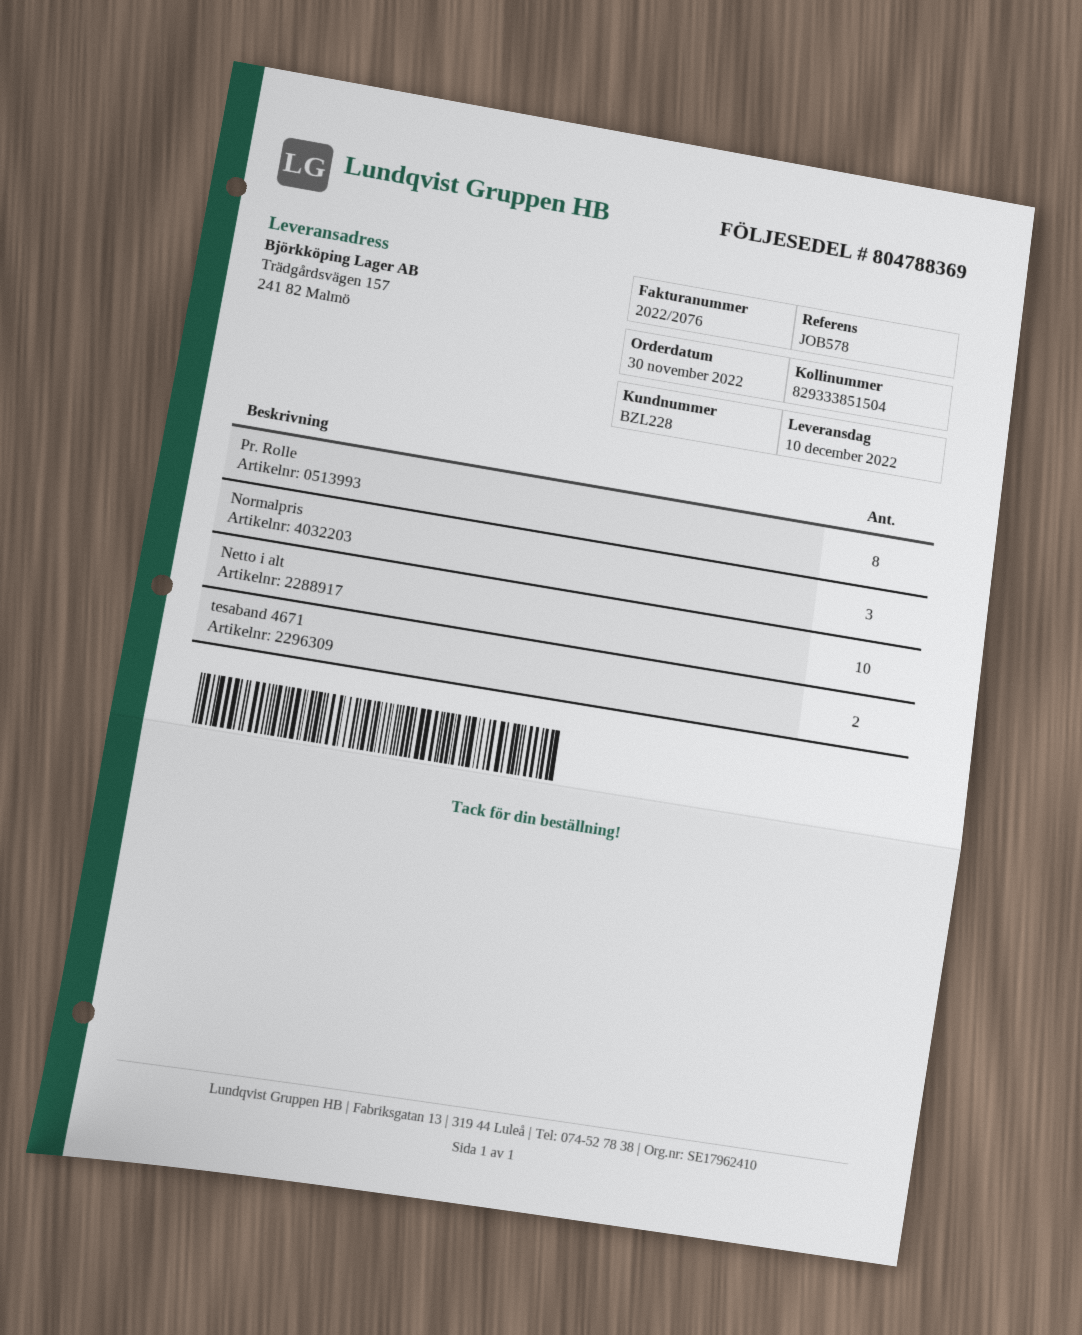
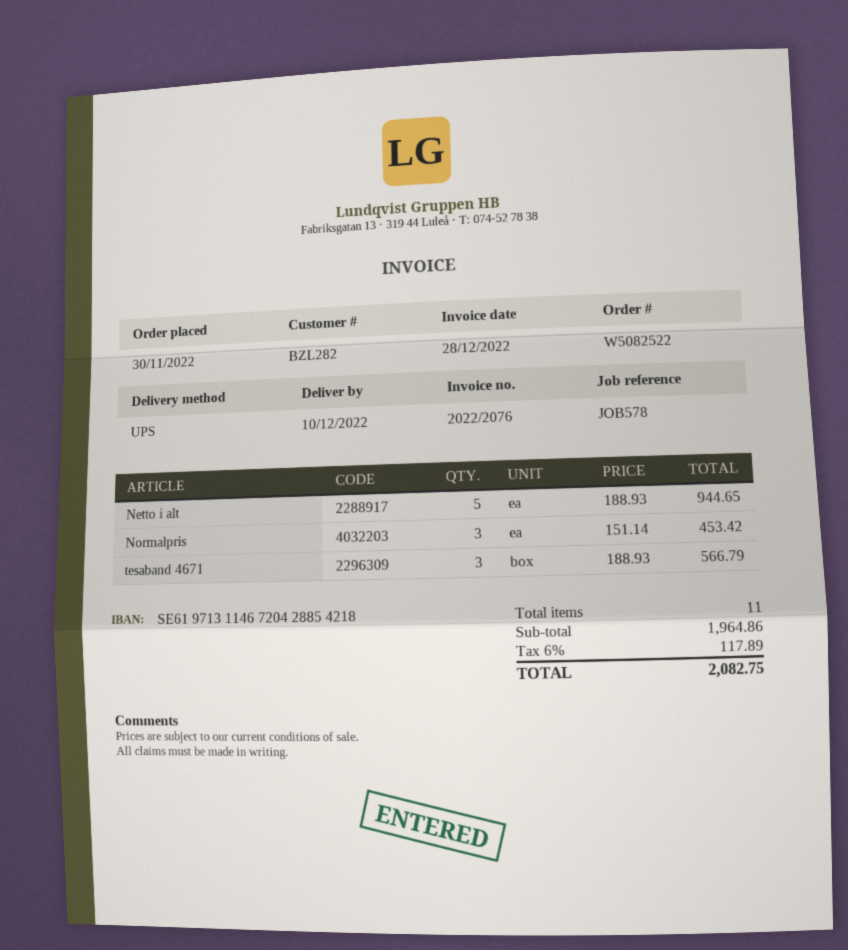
customer number: BZL228 -> BZL282
Pr. Rolle: 8 -> none
Netto i alt: 10 -> 5
tesaband 4671: 2 -> 3

